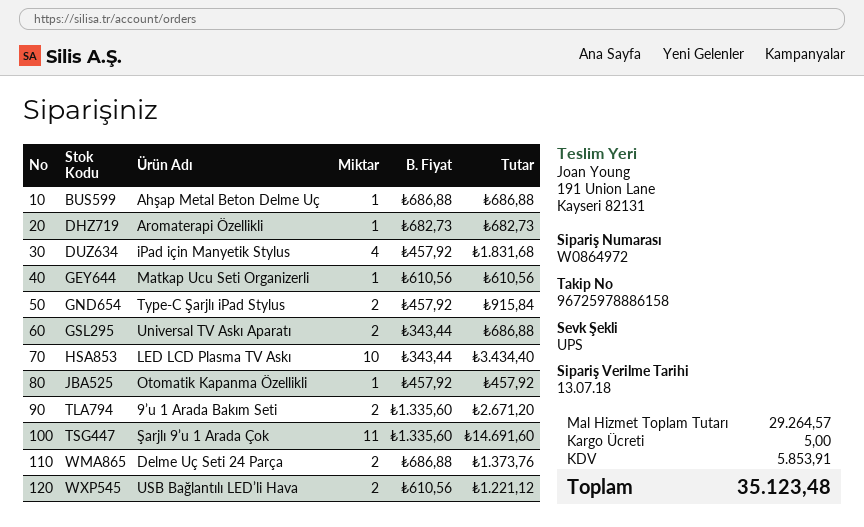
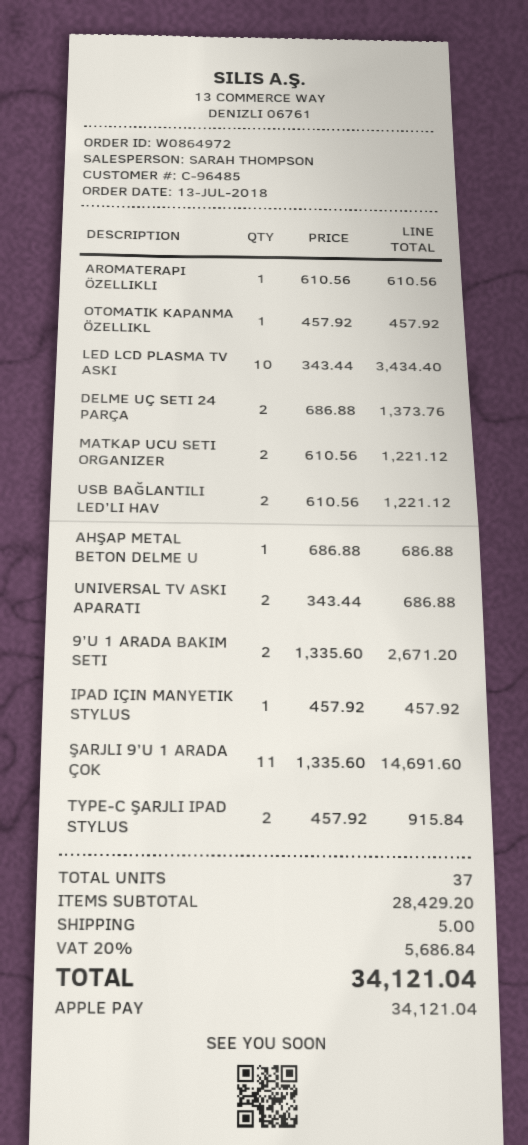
Aromaterapi Özellikli: 1 x 682.73 = 682.73 -> 1 x 610.56 = 610.56
iPad için Manyetik Stylus: 4 x 457.92 = 1831.68 -> 1 x 457.92 = 457.92
Matkap Ucu Seti Organizerli: 1 x 610.56 = 610.56 -> 2 x 610.56 = 1221.12
subtotal: 29264.57 -> 28429.20
tax: 5853.91 -> 5686.84
total: 35123.48 -> 34121.04

